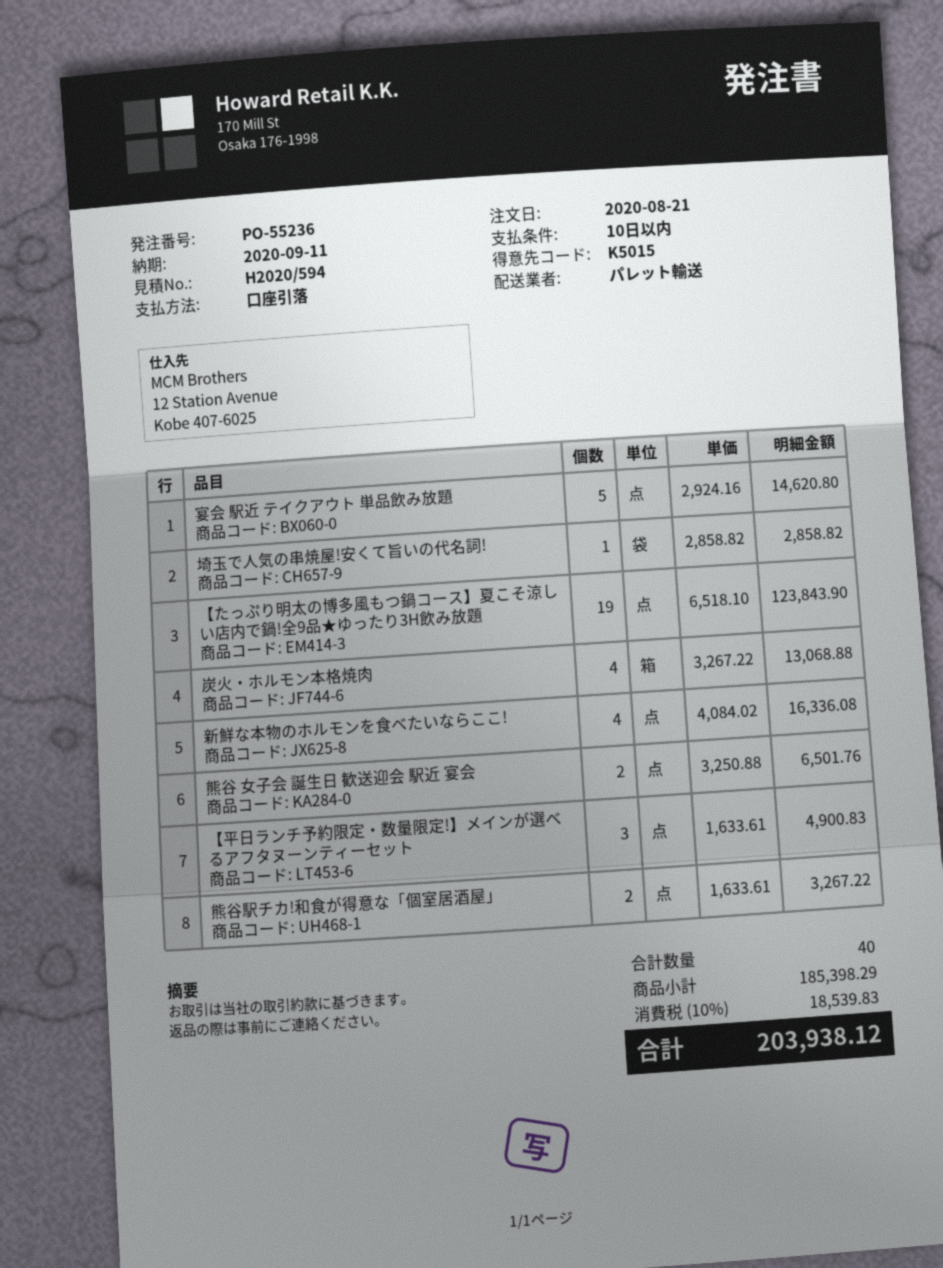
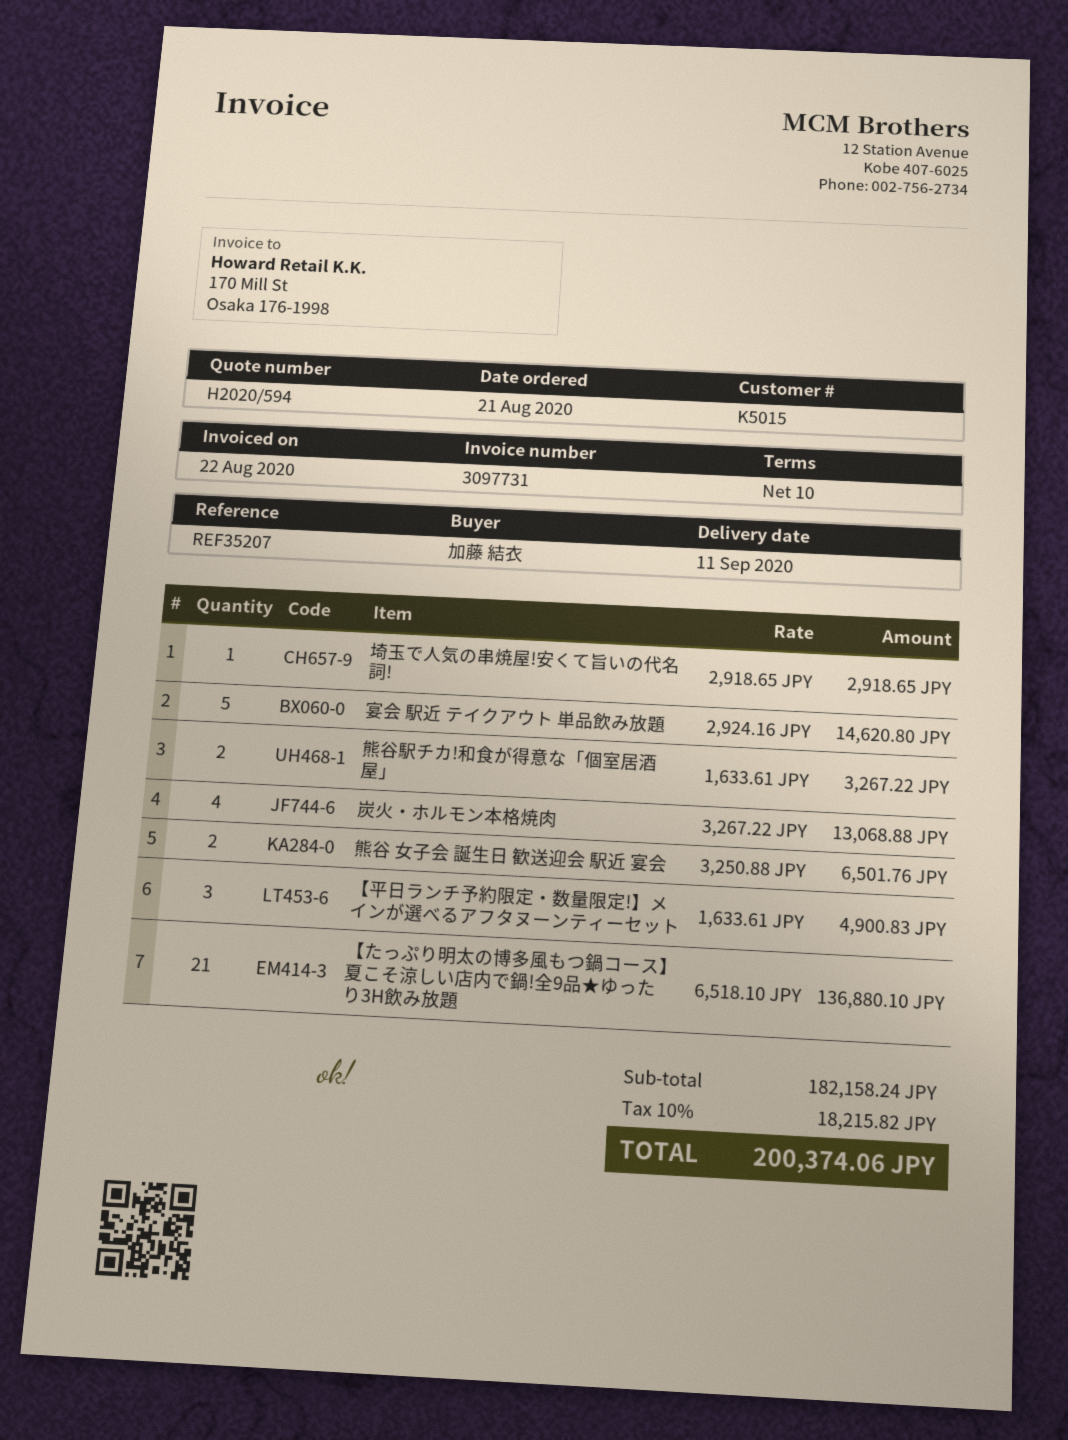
埼玉で人気の串焼屋!安くて旨いの代名詞!: 1 x 2858.82 = 2858.82 -> 1 x 2918.65 = 2918.65
【たっぷり明太の博多風もつ鍋コース】夏こそ涼しい店内で鍋!全9品★ゆったり3H飲み放題: 19 x 6518.10 = 123843.90 -> 21 x 6518.10 = 136880.10
新鮮な本物のホルモンを食べたいならここ!: 4 x 4084.02 = 16336.08 -> none
subtotal: 185398.29 -> 182158.24
tax: 10% = 18539.83 -> 10% = 18215.82
total: 203938.12 -> 200374.06

